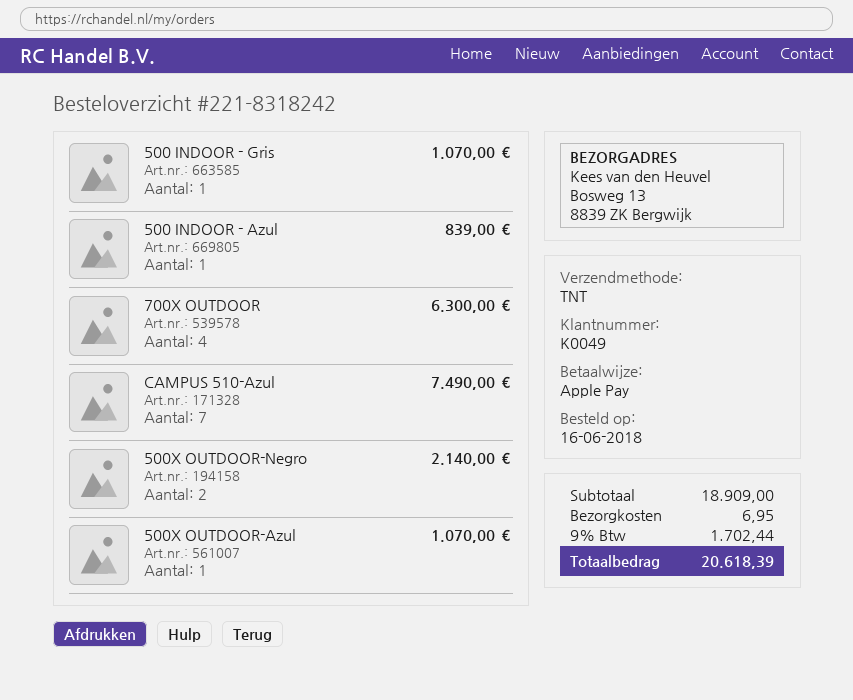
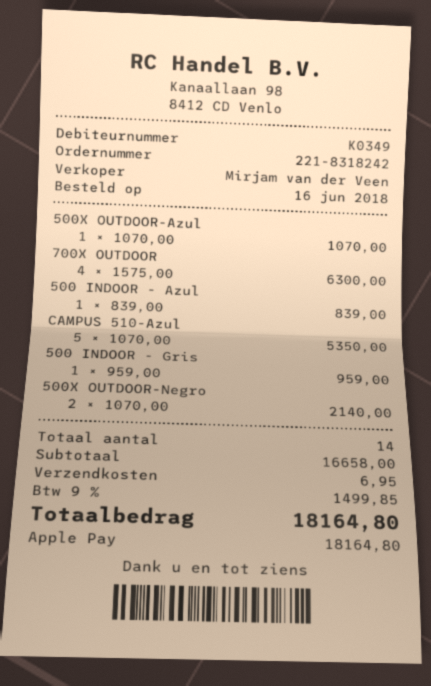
customer number: K0049 -> K0349
500 INDOOR - Gris: 1 for 1070.00 -> 1 for 959.00
CAMPUS 510-Azul: 7 for 7490.00 -> 5 for 5350.00
subtotal: 18909.00 -> 16658.00
tax: 9% = 1702.44 -> 9% = 1499.85
total: 20618.39 -> 18164.80

